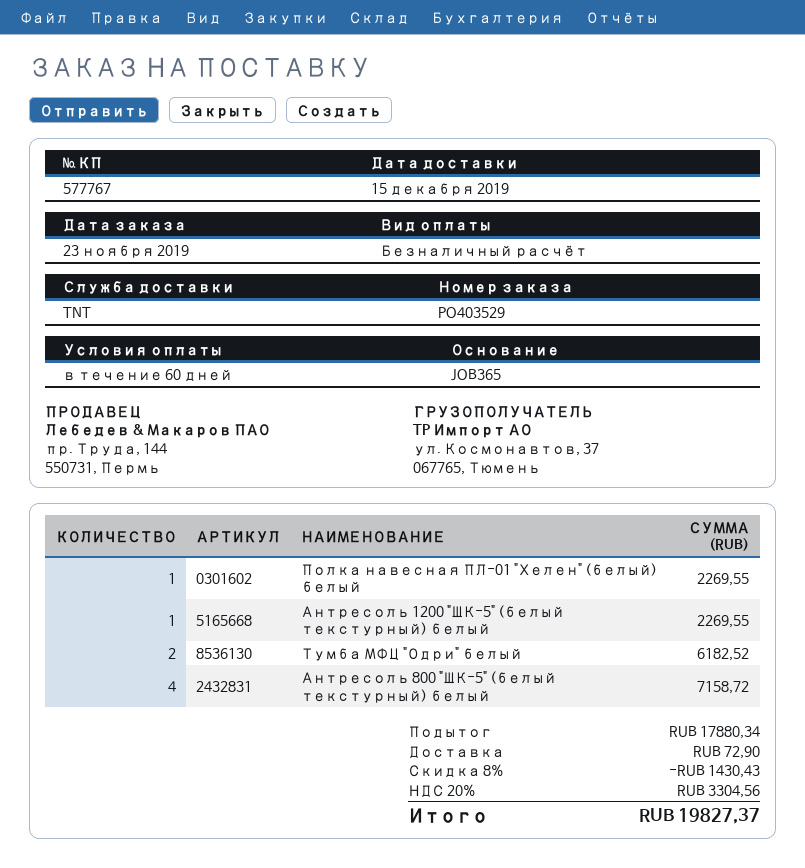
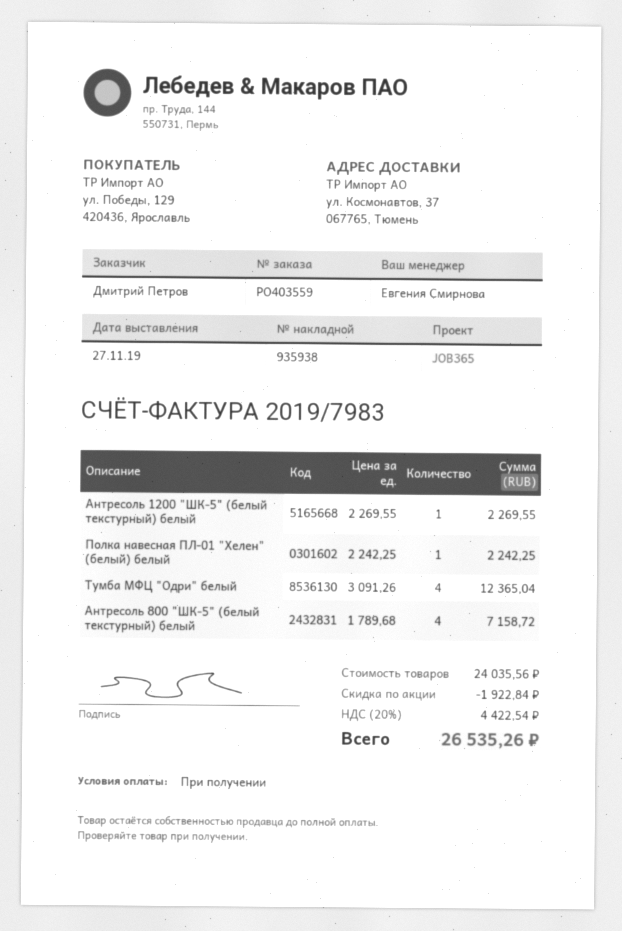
order number: PO403529 -> PO403559
payment terms: 60 days -> on receipt
Полка навесная ПЛ-01 "Хелен" (белый) белый: 1 for 2269.55 -> 1 for 2242.25
Тумба МФЦ "Одри" белый: 2 for 6182.52 -> 4 for 12365.04
subtotal: 17880.34 -> 24035.56
discount: 1430.43 -> 1922.84
shipping: 72.90 -> none
tax: 20% = 3304.56 -> 20% = 4422.54
total: 19827.37 -> 26535.26

